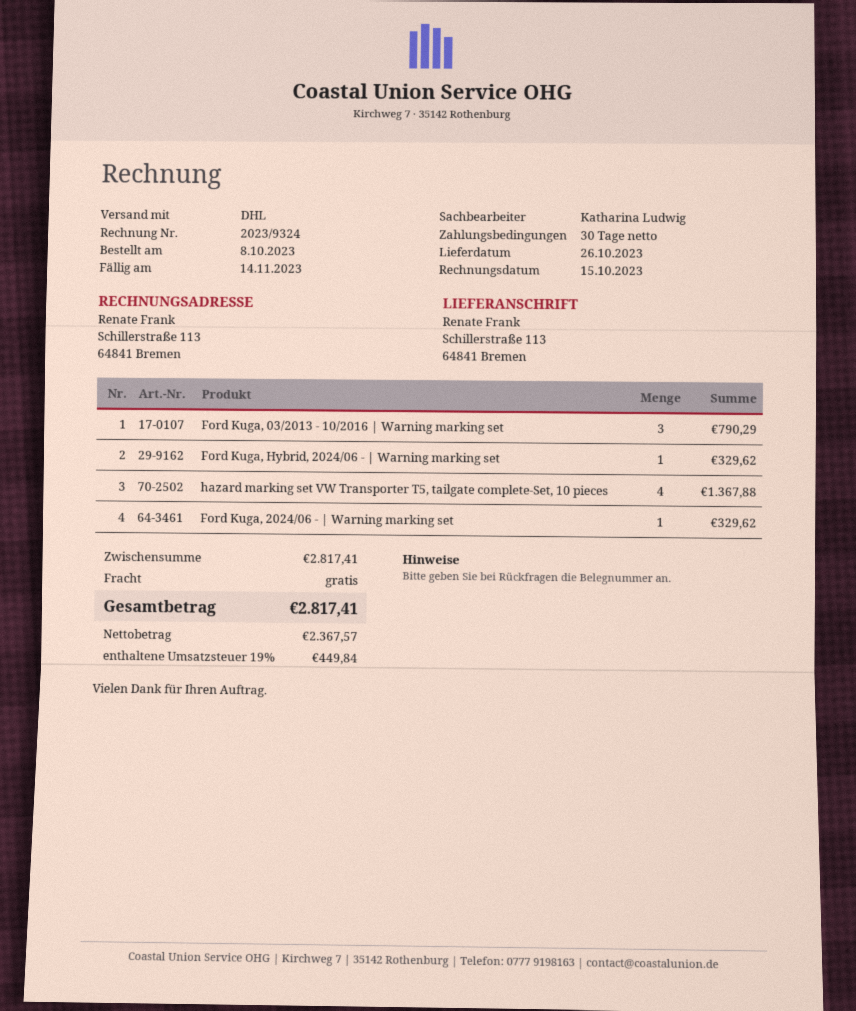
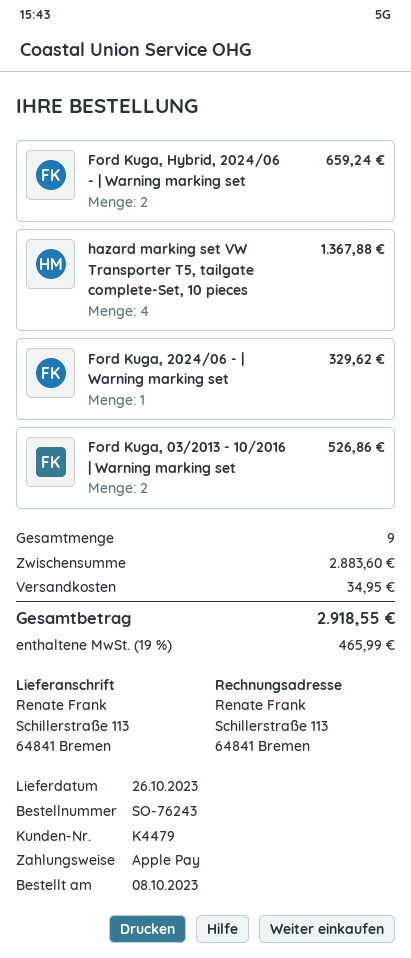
Ford Kuga, 03/2013 - 10/2016 | Warning marking set: 3 for 790.29 -> 2 for 526.86
Ford Kuga, Hybrid, 2024/06 - | Warning marking set: 1 for 329.62 -> 2 for 659.24
subtotal: 2817.41 -> 2883.60
shipping: 0.00 -> 34.95
tax: 19% = 449.84 -> 19% = 465.99
total: 2817.41 -> 2918.55

